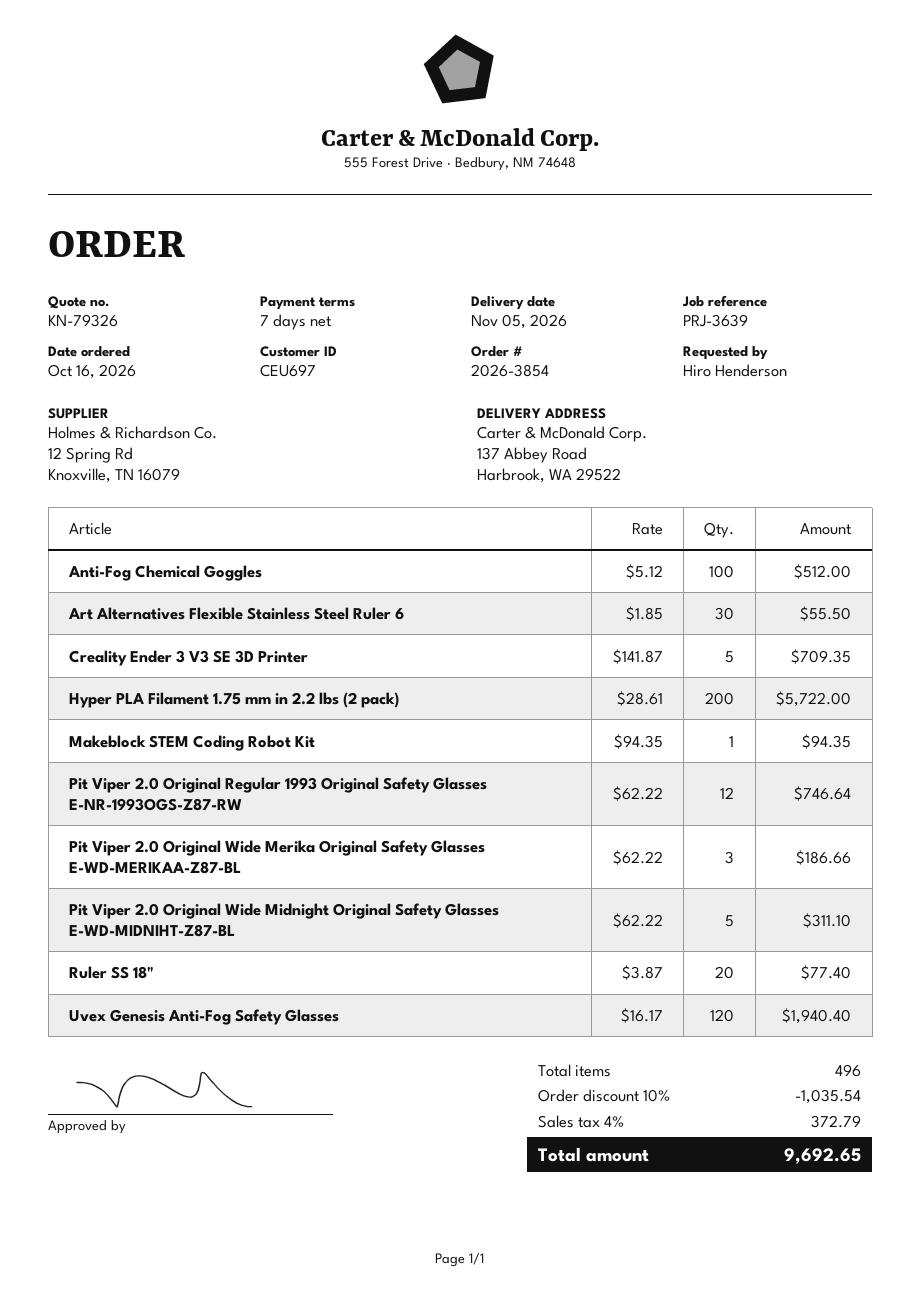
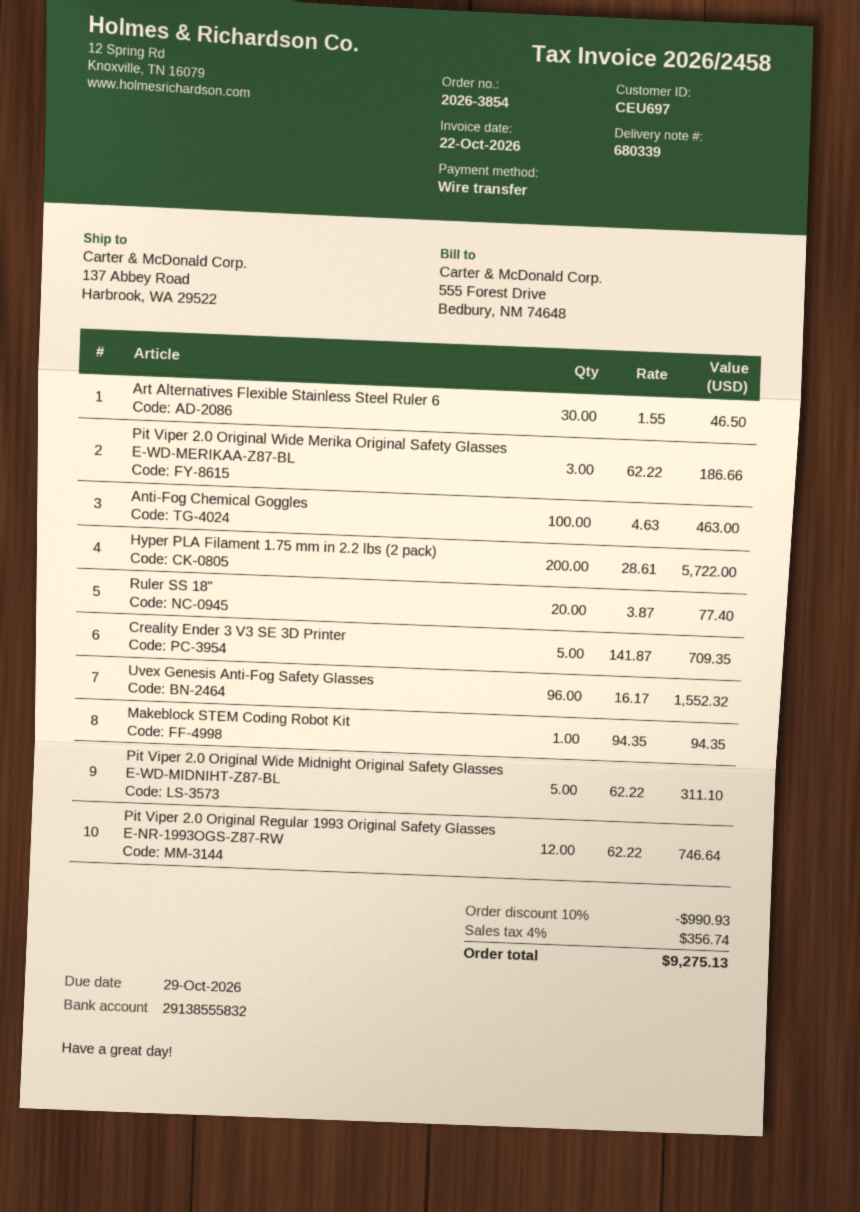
Anti-Fog Chemical Goggles: 100 x 5.12 = 512.00 -> 100 x 4.63 = 463.00
Art Alternatives Flexible Stainless Steel Ruler 6: 30 x 1.85 = 55.50 -> 30 x 1.55 = 46.50
Uvex Genesis Anti-Fog Safety Glasses: 120 x 16.17 = 1940.40 -> 96 x 16.17 = 1552.32
discount: 10% = 1035.54 -> 10% = 990.93
tax: 4% = 372.79 -> 4% = 356.74
total: 9692.65 -> 9275.13

